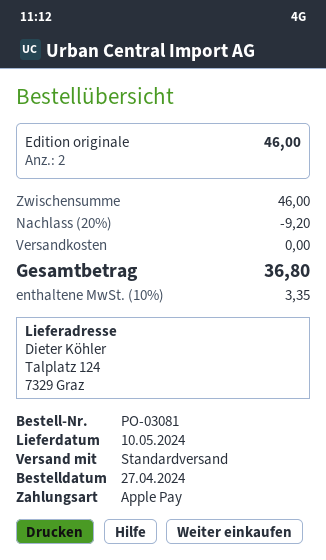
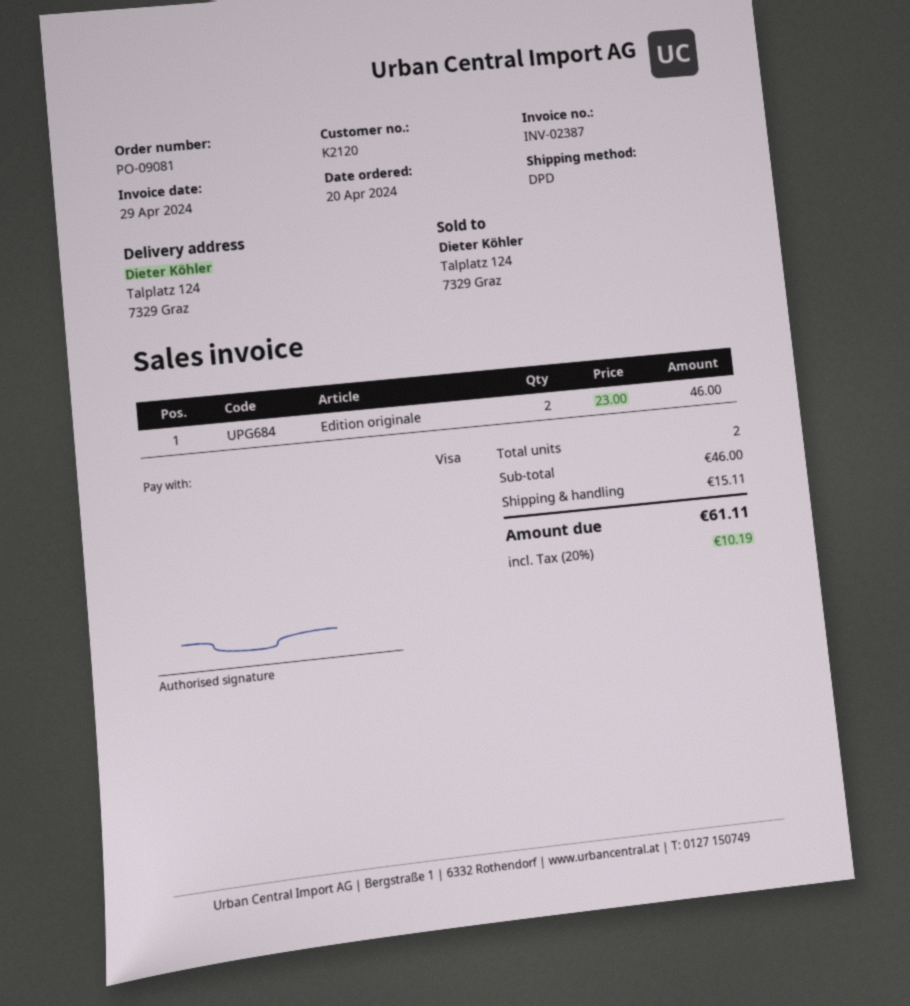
order number: PO-03081 -> PO-09081
order date: 2024-04-27 -> 2024-04-20
payment method: Apple Pay -> Visa
shipping method: standard -> DPD
discount: 20% = 9.20 -> none
shipping: 0.00 -> 15.11
tax: 10% = 3.35 -> 20% = 10.19
total: 36.80 -> 61.11

